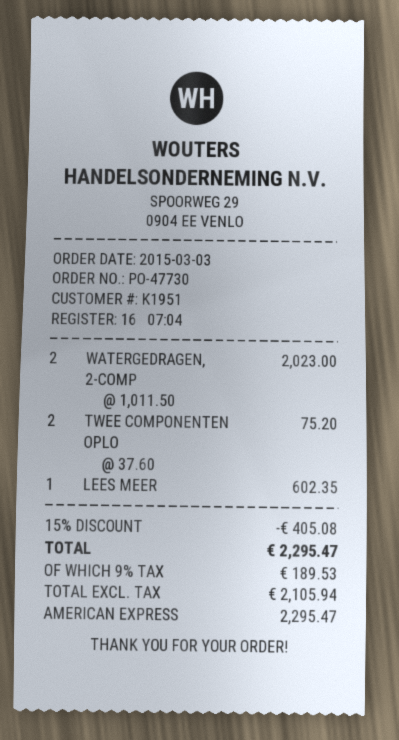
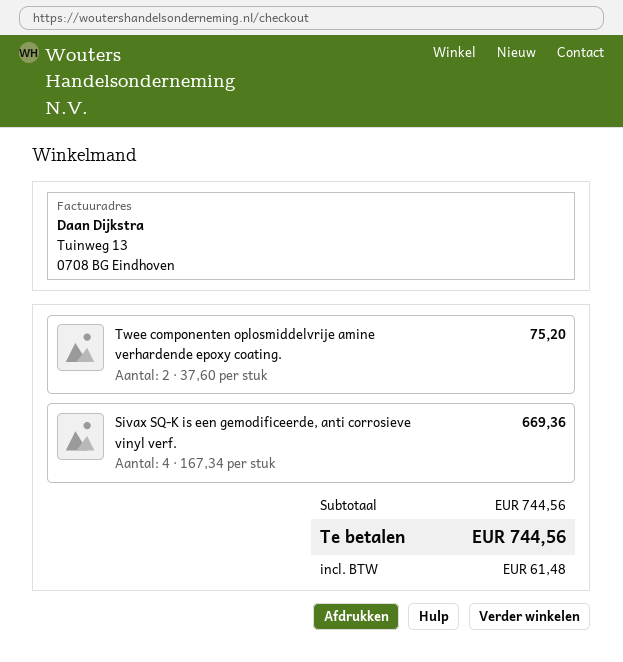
WATERGEDRAGEN, 2-COMP: 2 x 1011.50 = 2023.00 -> none
LEES MEER: 1 x 602.35 = 602.35 -> none
Sivax SQ-K is een gemodificeerde, anti corrosieve vinyl verf.: none -> 4 x 167.34 = 669.36
discount: 15% = 405.08 -> none
tax: 189.53 -> 61.48
total: 2295.47 -> 744.56

